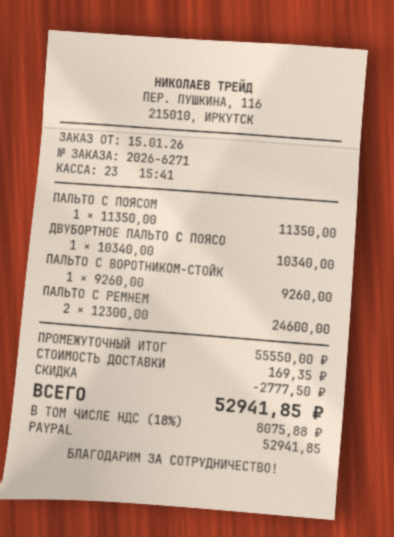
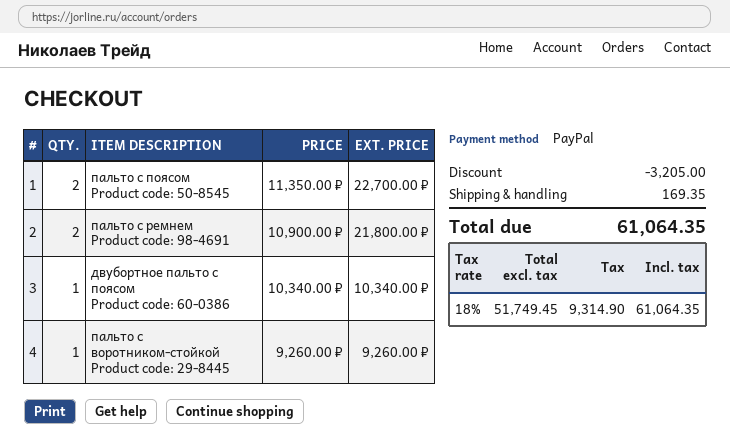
ПАЛЬТО С ПОЯСОМ: 1 x 11350.00 = 11350.00 -> 2 x 11350.00 = 22700.00
ПАЛЬТО С РЕМНЕМ: 2 x 12300.00 = 24600.00 -> 2 x 10900.00 = 21800.00
discount: 2777.50 -> 3205.00
tax: 18% = 8075.88 -> 18% = 9314.90
total: 52941.85 -> 61064.35

